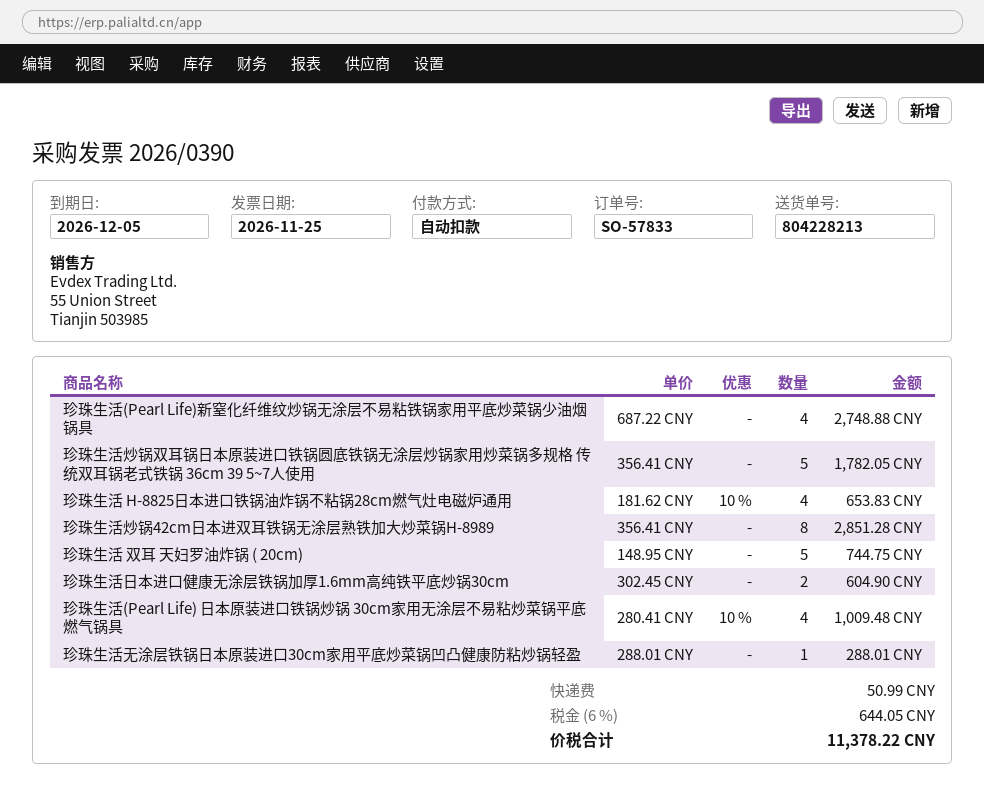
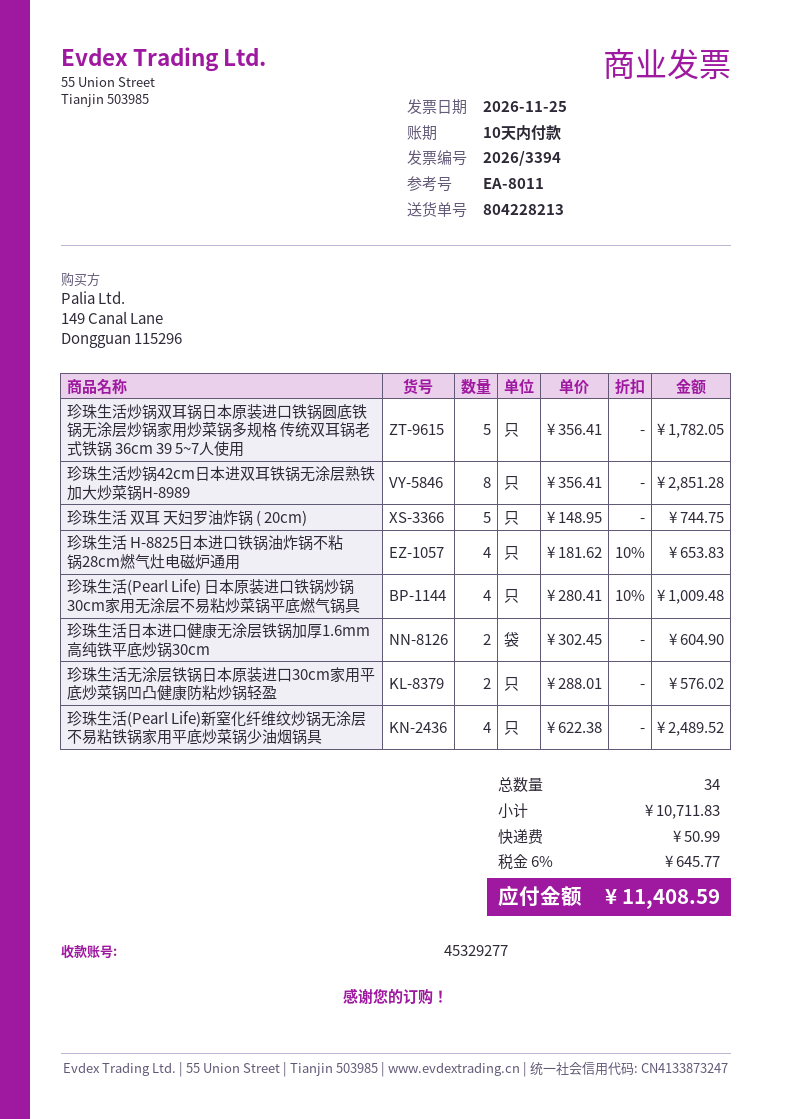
invoice number: 2026/0390 -> 2026/3394
珍珠生活(Pearl Life)新窒化纤维纹炒锅无涂层不易粘铁锅家用平底炒菜锅少油烟锅具: 4 x 687.22 = 2748.88 -> 4 x 622.38 = 2489.52
珍珠生活无涂层铁锅日本原装进口30cm家用平底炒菜锅凹凸健康防粘炒锅轻盈: 1 x 288.01 = 288.01 -> 2 x 288.01 = 576.02
tax: 6% = 644.05 -> 6% = 645.77
total: 11378.22 -> 11408.59

